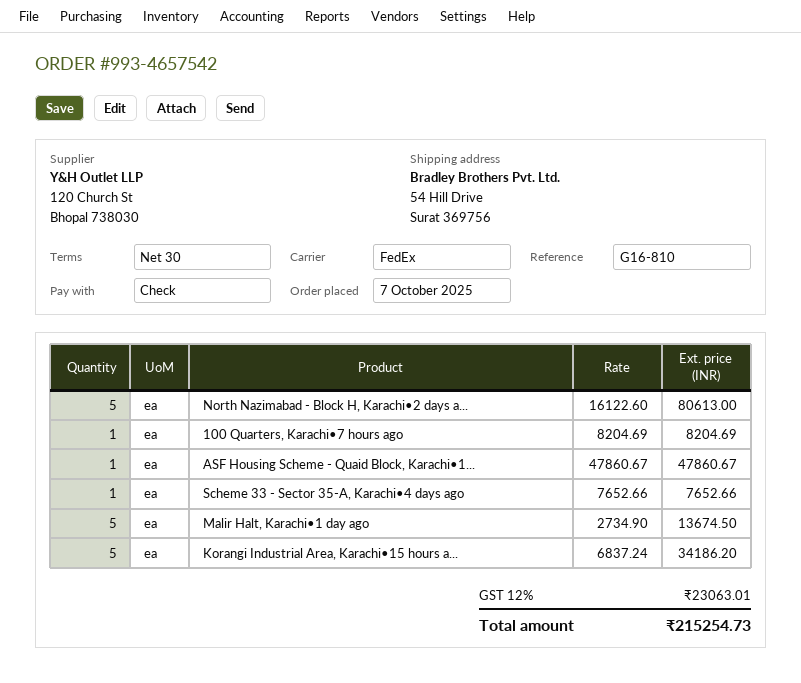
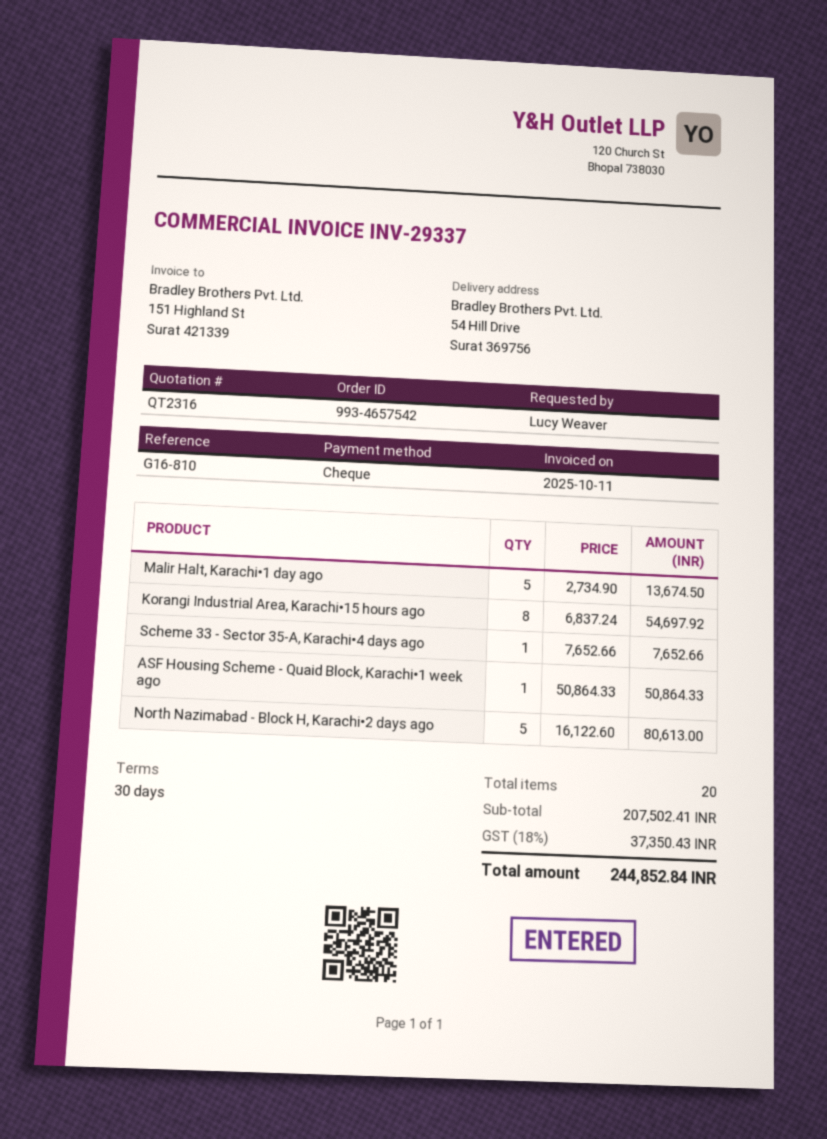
100 Quarters, Karachi•7 hours ago: 1 x 8204.69 = 8204.69 -> none
ASF Housing Scheme - Quaid Block, Karachi•1...: 1 x 47860.67 = 47860.67 -> 1 x 50864.33 = 50864.33
Korangi Industrial Area, Karachi•15 hours a...: 5 x 6837.24 = 34186.20 -> 8 x 6837.24 = 54697.92
tax: 12% = 23063.01 -> 18% = 37350.43
total: 215254.73 -> 244852.84

